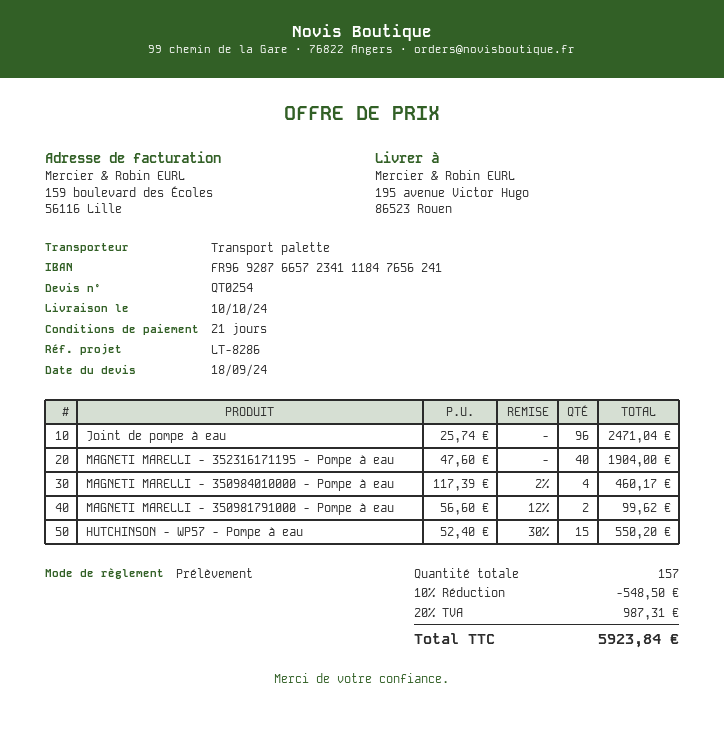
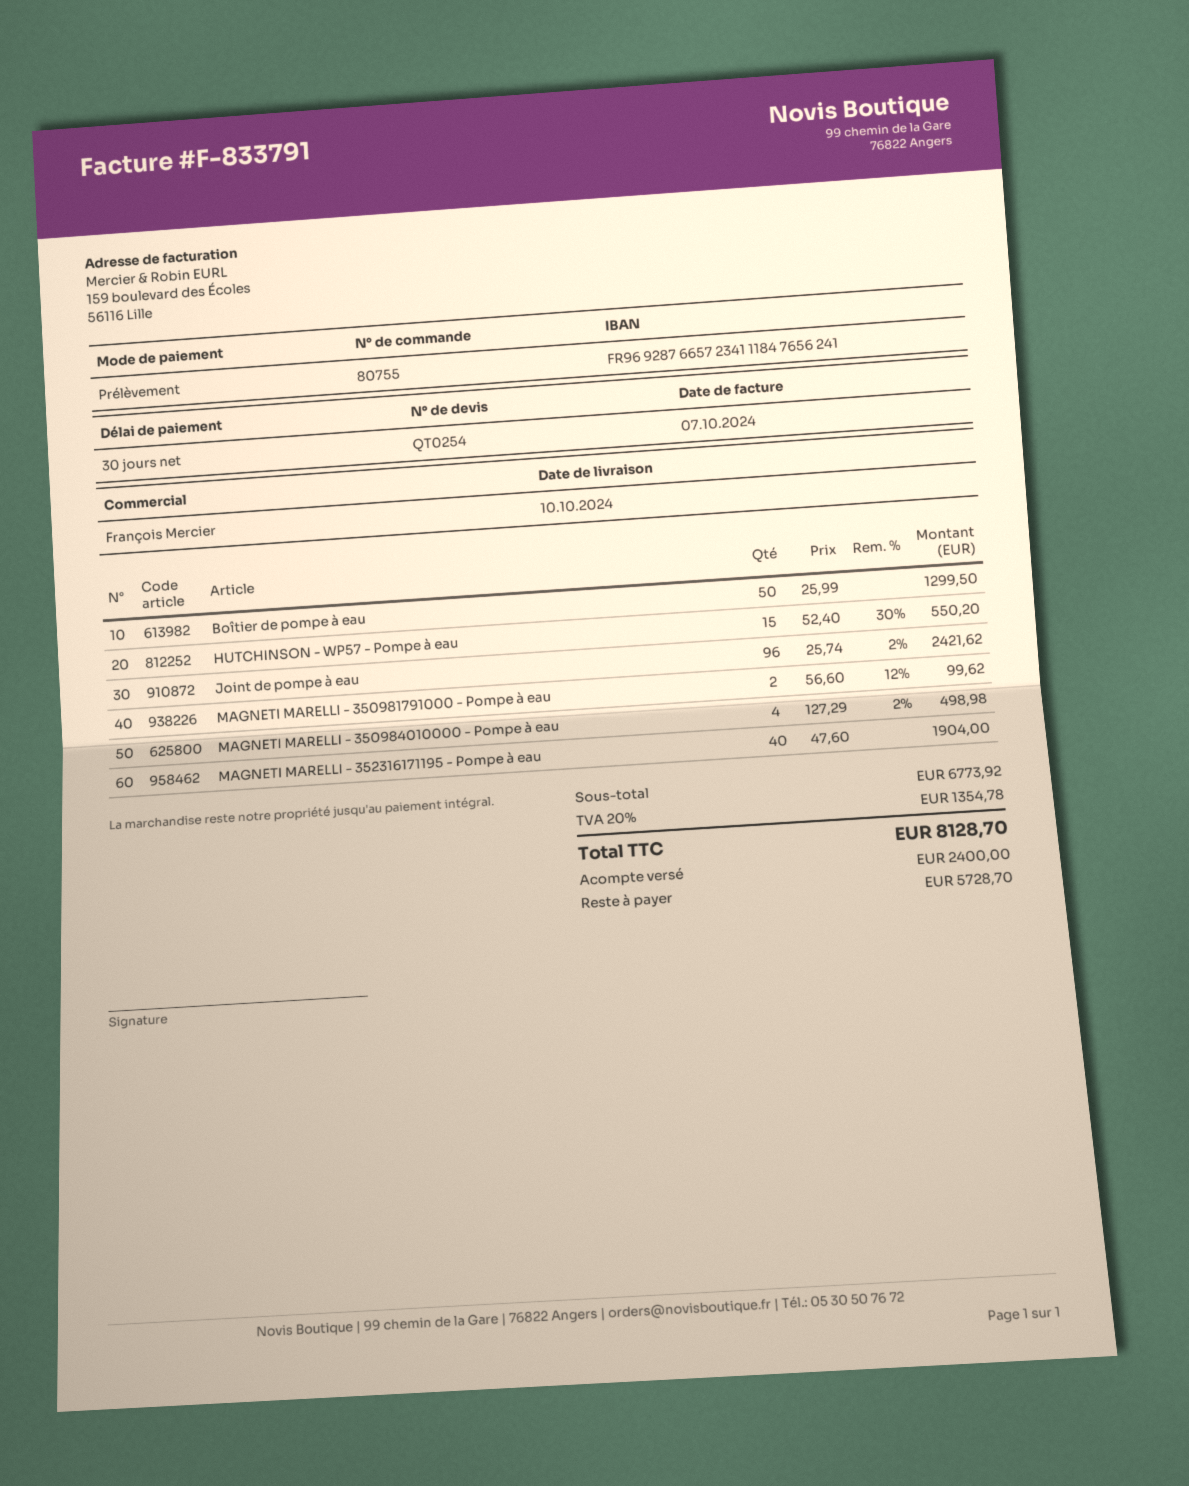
payment terms: 21 days -> 30 days
Joint de pompe à eau: 96 x 25.74 = 2471.04 -> 96 x 25.74 - 2% = 2421.62
MAGNETI MARELLI - 350984010000 - Pompe à eau: 4 x 117.39 - 2% = 460.17 -> 4 x 127.29 - 2% = 498.98
Boîtier de pompe à eau: none -> 50 x 25.99 = 1299.50
discount: 10% = 548.50 -> none
tax: 20% = 987.31 -> 20% = 1354.78
total: 5923.84 -> 8128.70

